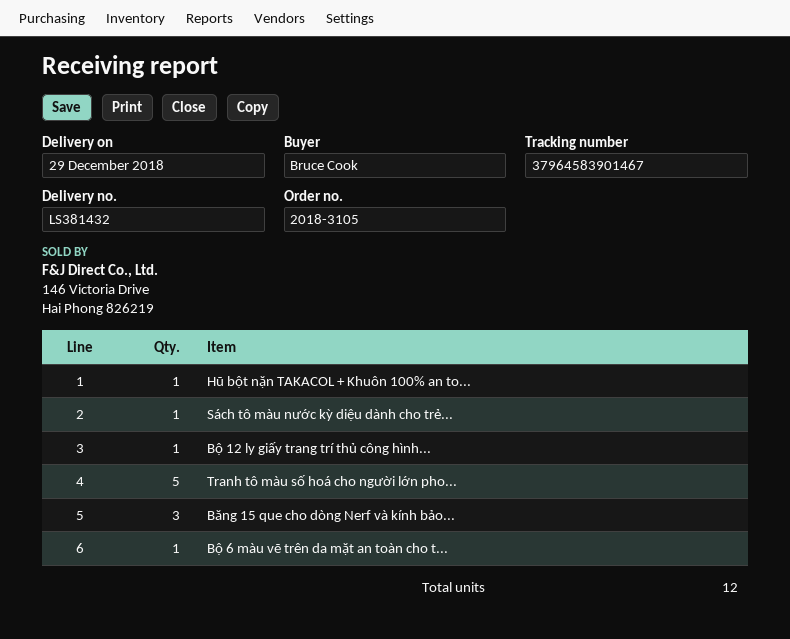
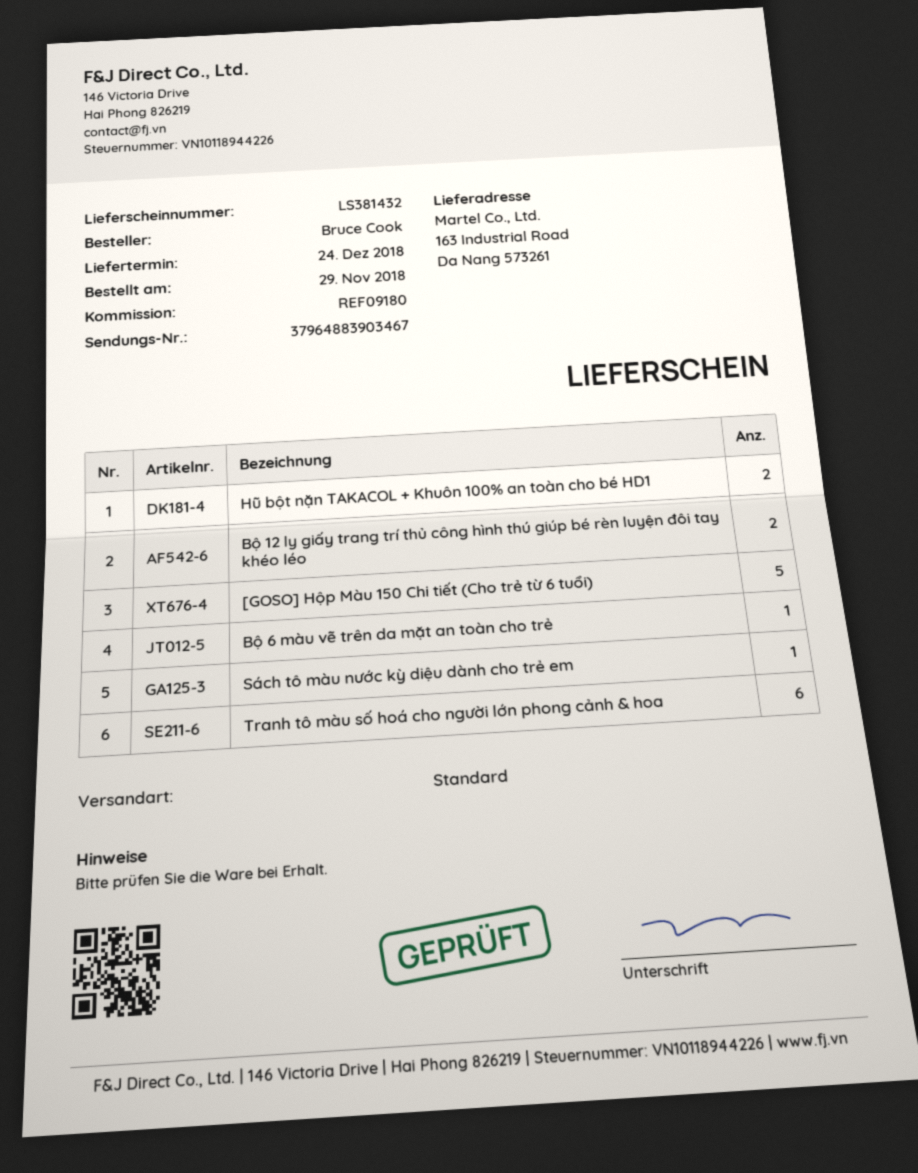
delivery date: 2018-12-29 -> 2018-12-24
tracking number: 37964583901467 -> 37964883903467
Hũ bột nặn TAKACOL + Khuôn 100% an to...: 1 -> 2
Bộ 12 ly giấy trang trí thủ công hình...: 1 -> 2
Tranh tô màu số hoá cho người lớn pho...: 5 -> 6
Băng 15 que cho dòng Nerf và kính bảo...: 3 -> none
[GOSO] Hộp Màu 150 Chi tiết (Cho trẻ từ 6 tuổi): none -> 5

